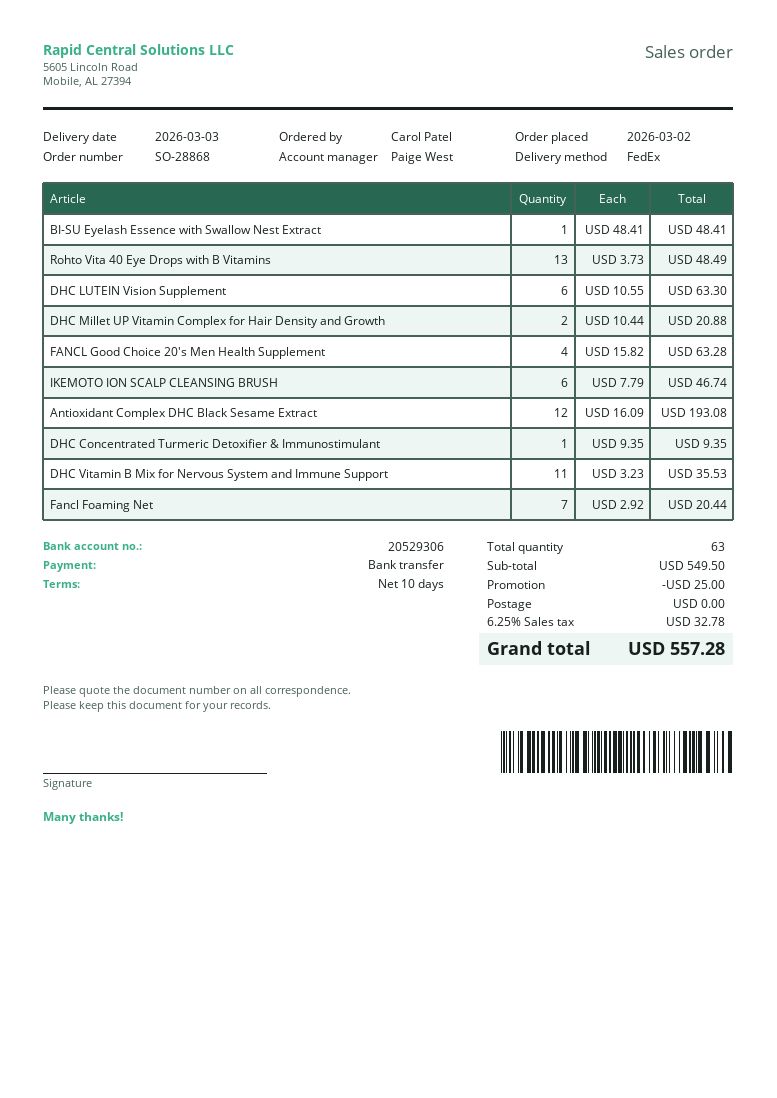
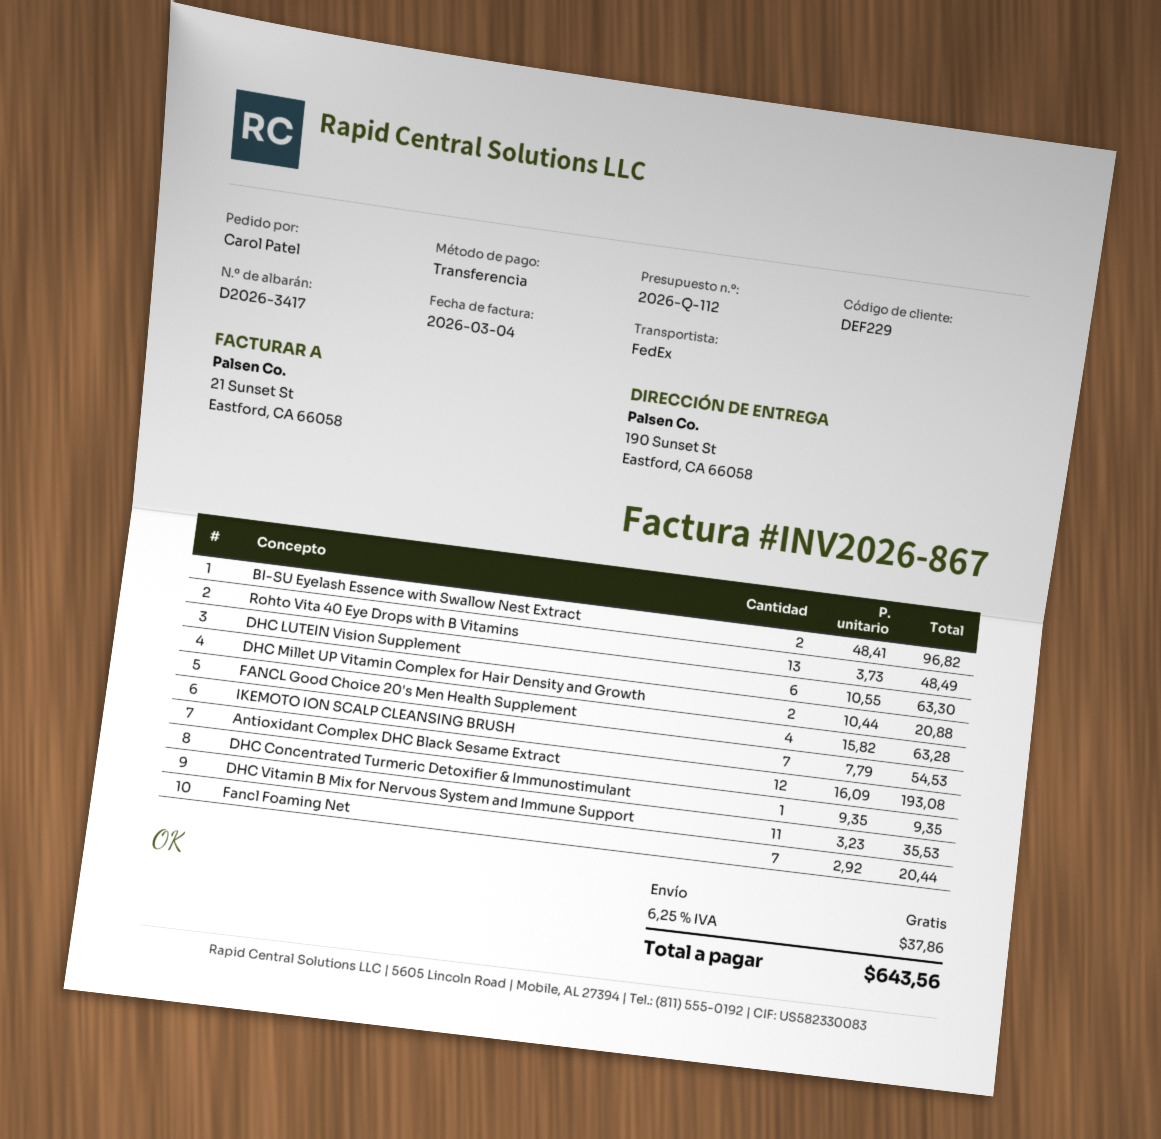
BI-SU Eyelash Essence with Swallow Nest Extract: 1 x 48.41 = 48.41 -> 2 x 48.41 = 96.82
IKEMOTO ION SCALP CLEANSING BRUSH: 6 x 7.79 = 46.74 -> 7 x 7.79 = 54.53
discount: 25.00 -> none
tax: 6.25% = 32.78 -> 6.25% = 37.86
total: 557.28 -> 643.56

